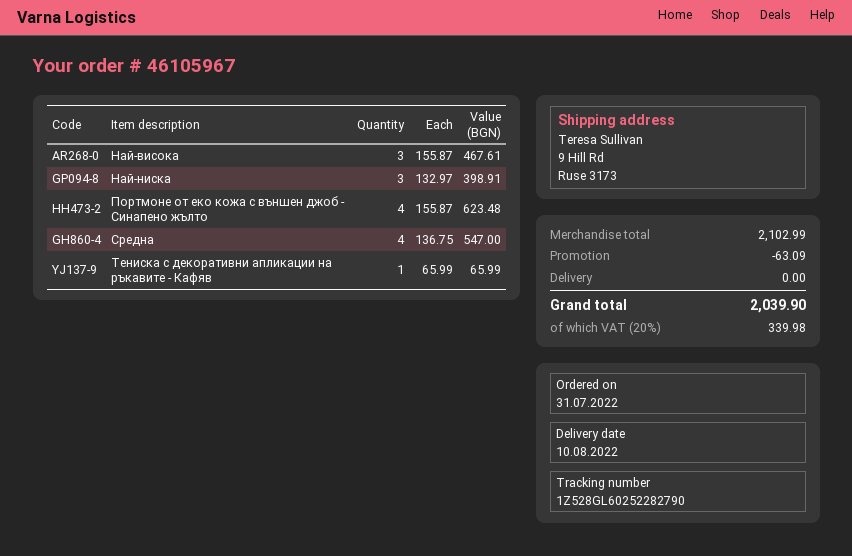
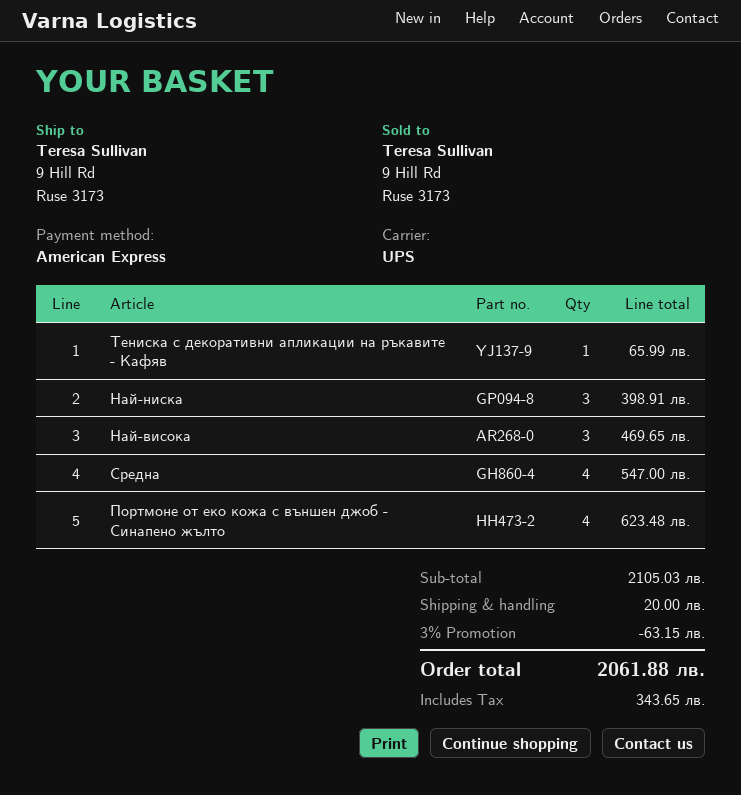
Най-висока: 3 for 467.61 -> 3 for 469.65
subtotal: 2102.99 -> 2105.03
discount: 63.09 -> 63.15
shipping: 0.00 -> 20.00
tax: 339.98 -> 343.65
total: 2039.90 -> 2061.88

